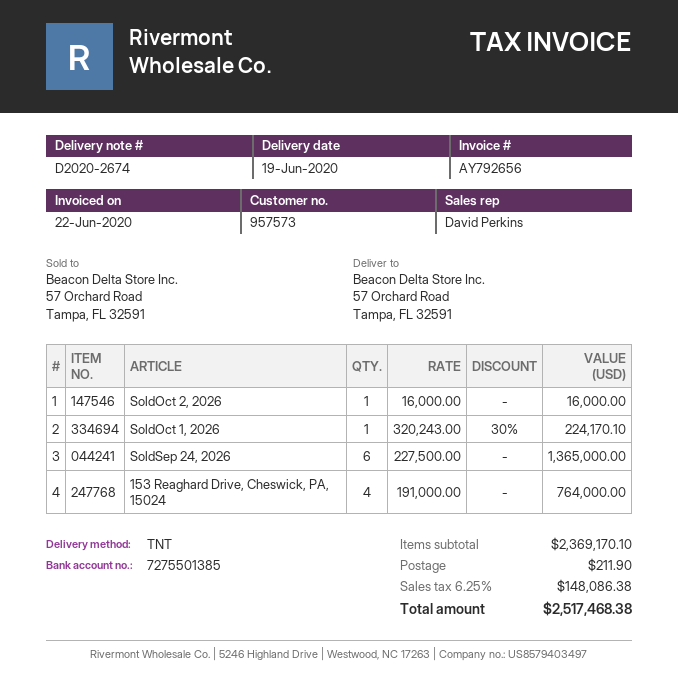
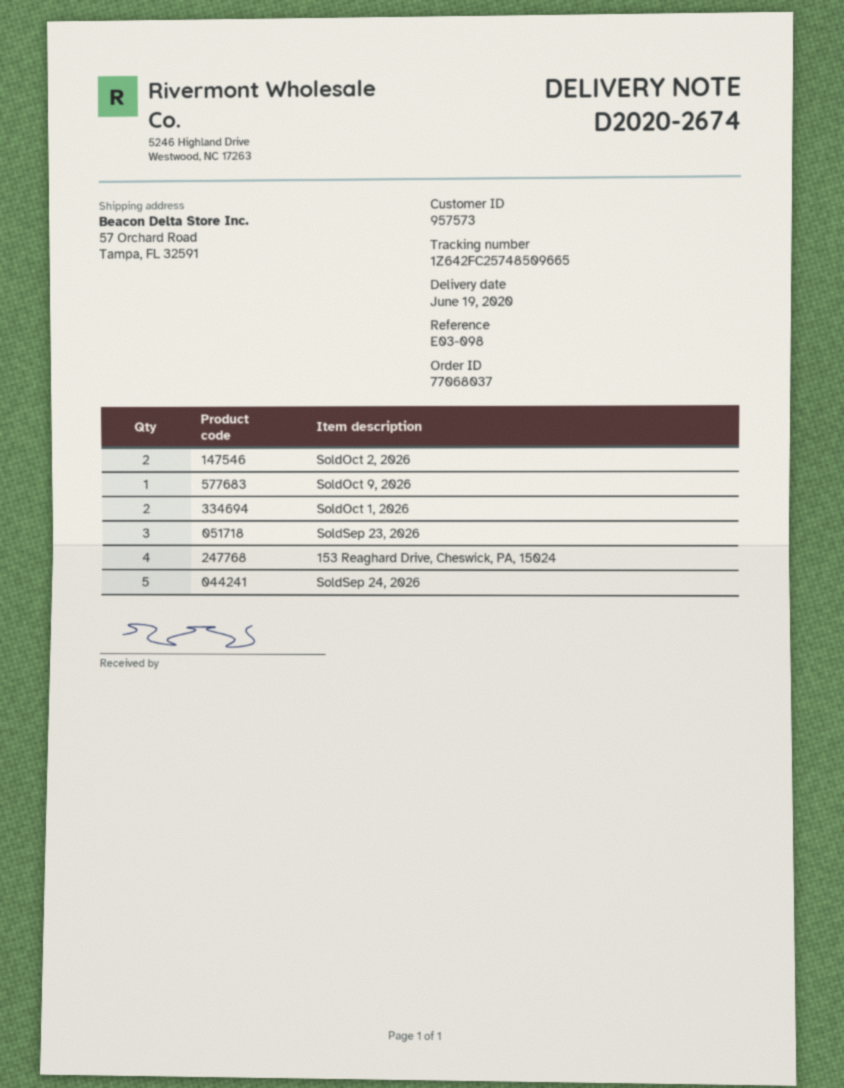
SoldOct 2, 2026: 1 -> 2
SoldOct 1, 2026: 1 -> 2
SoldSep 24, 2026: 6 -> 5
SoldOct 9, 2026: none -> 1
SoldSep 23, 2026: none -> 3

